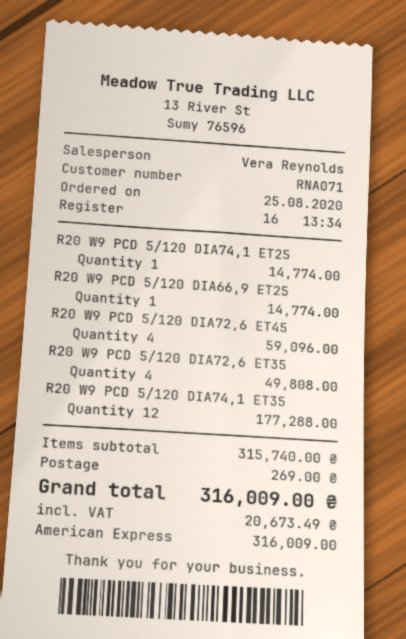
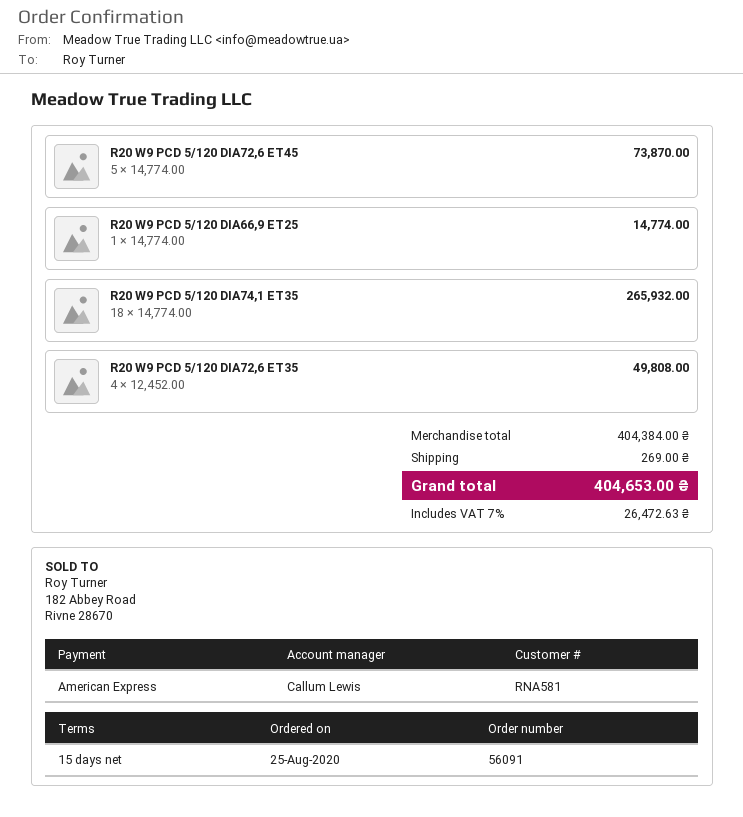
customer number: RNA071 -> RNA581
sales rep: Vera Reynolds -> Callum Lewis
R20 W9 PCD 5/120 DIA74,1 ET25: 1 for 14774.00 -> none
R20 W9 PCD 5/120 DIA72,6 ET45: 4 for 59096.00 -> 5 for 73870.00
R20 W9 PCD 5/120 DIA74,1 ET35: 12 for 177288.00 -> 18 for 265932.00
subtotal: 315740.00 -> 404384.00
tax: 20673.49 -> 26472.63
total: 316009.00 -> 404653.00

